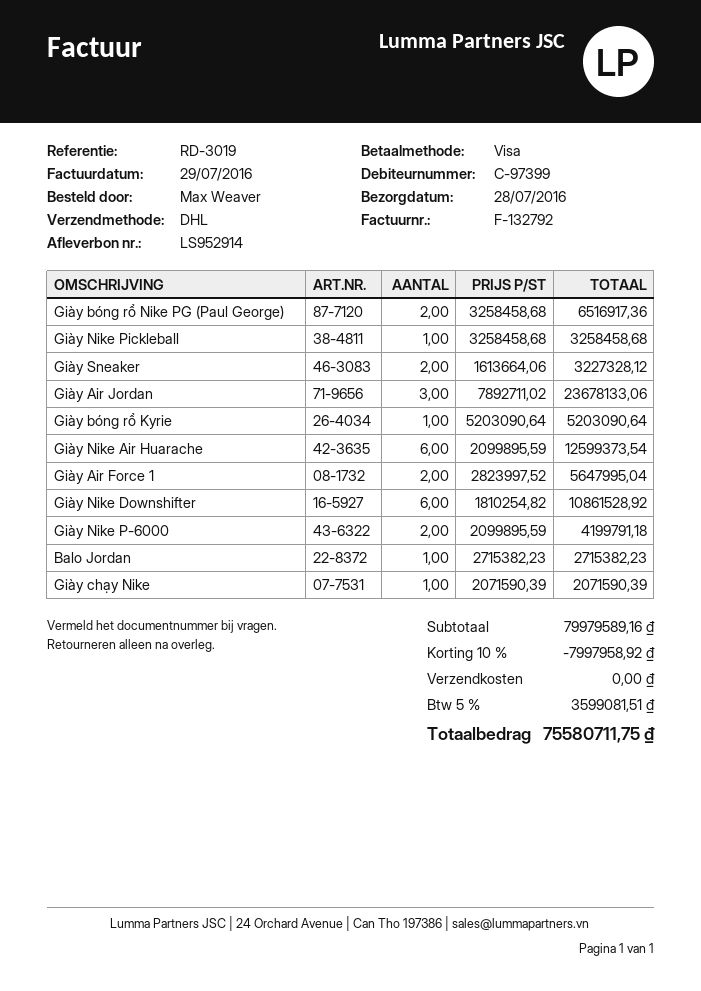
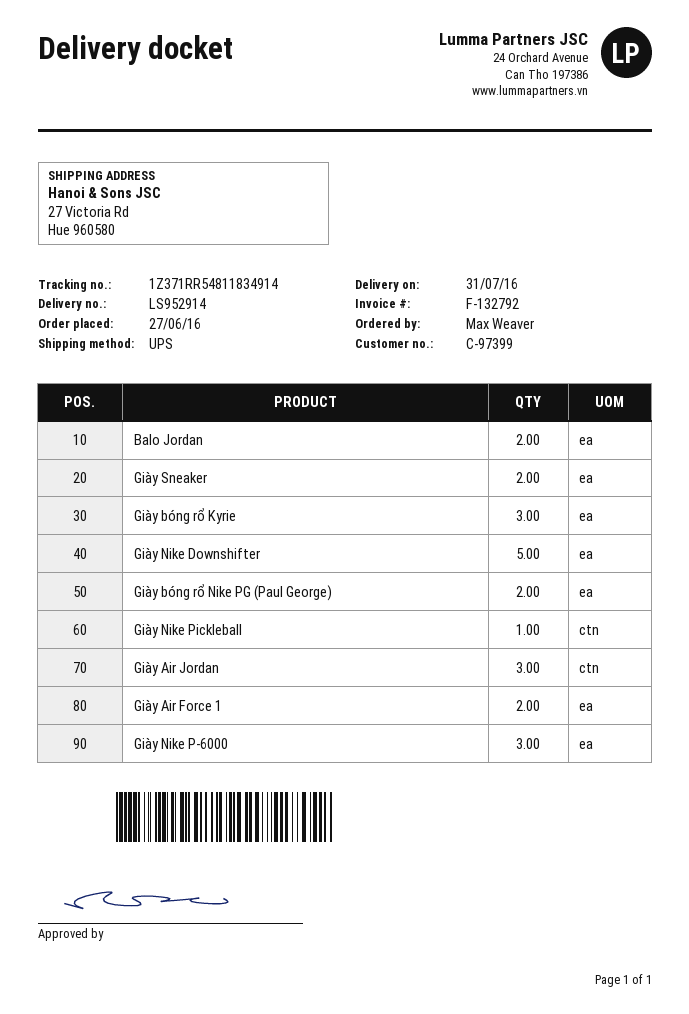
delivery date: 2016-07-28 -> 2016-07-31
shipping method: DHL -> UPS
Giày bóng rổ Kyrie: 1 -> 3
Giày Nike Air Huarache: 6 -> none
Giày Nike Downshifter: 6 -> 5
Giày Nike P-6000: 2 -> 3
Balo Jordan: 1 -> 2
Giày chạy Nike: 1 -> none

